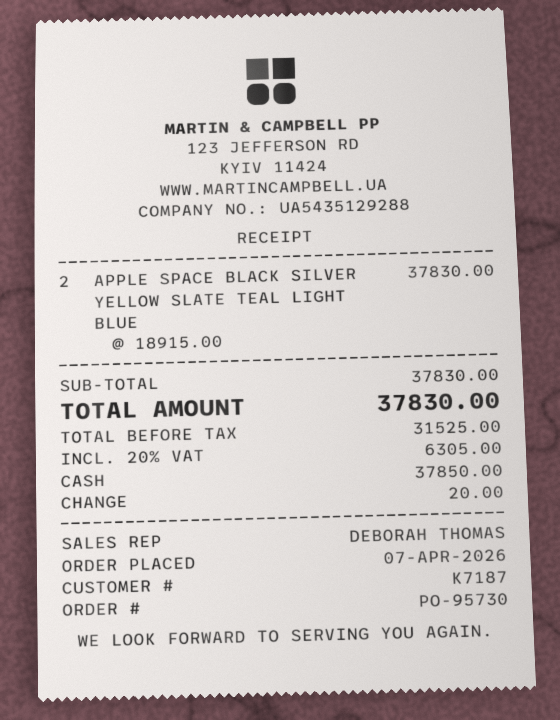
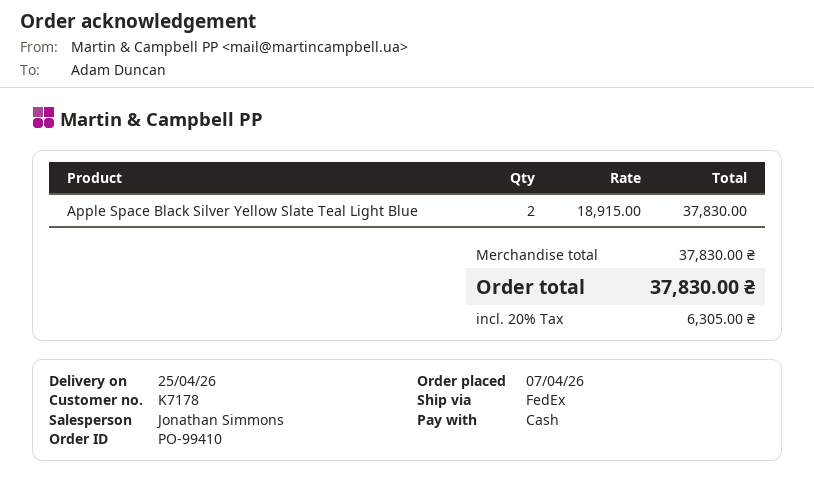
order number: PO-95730 -> PO-99410
customer number: K7187 -> K7178
sales rep: DEBORAH THOMAS -> Jonathan Simmons

